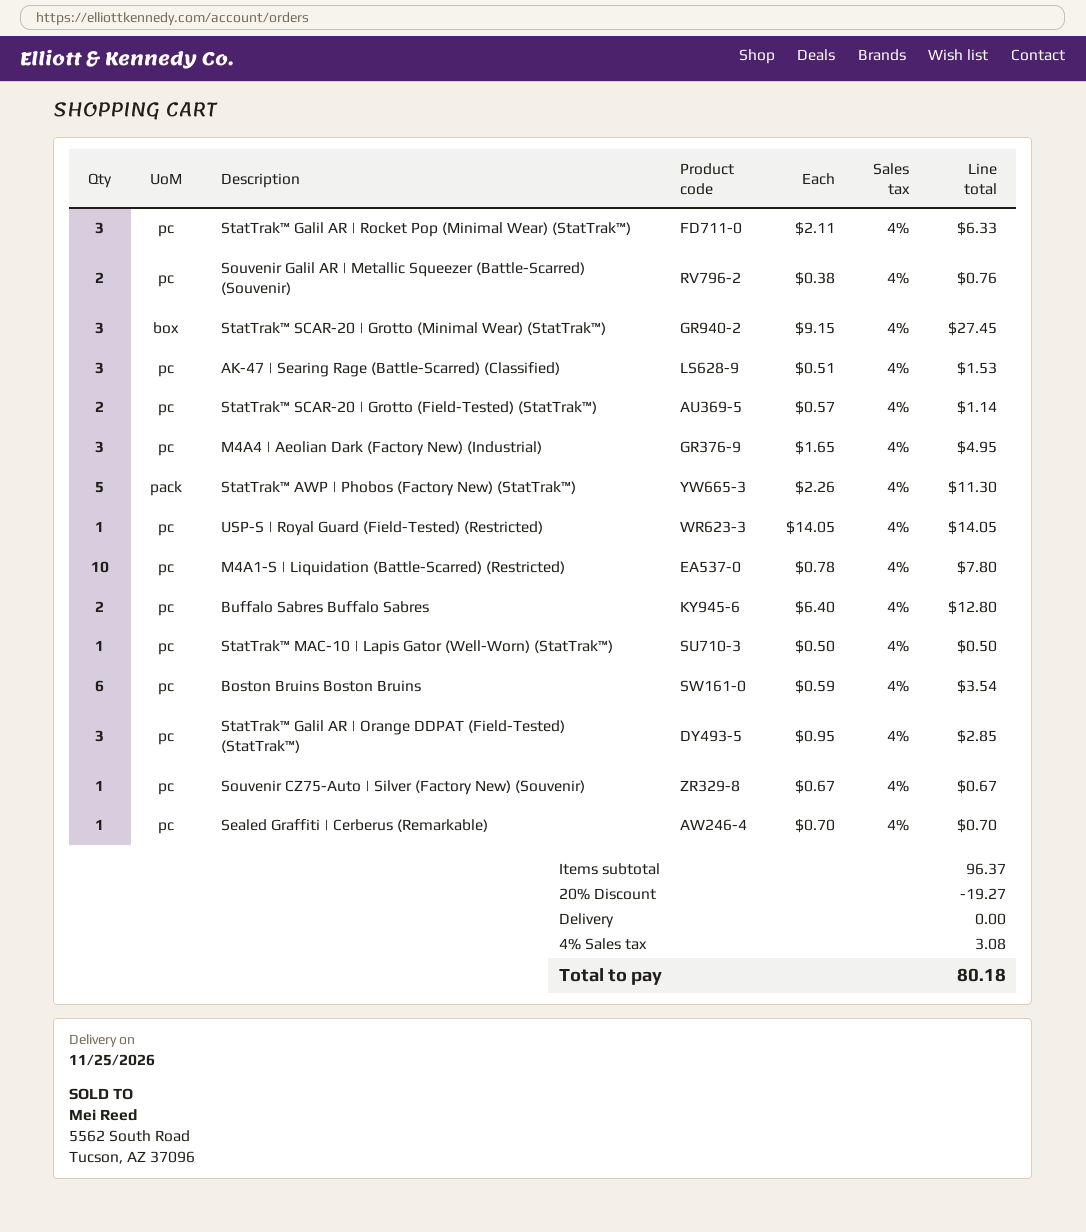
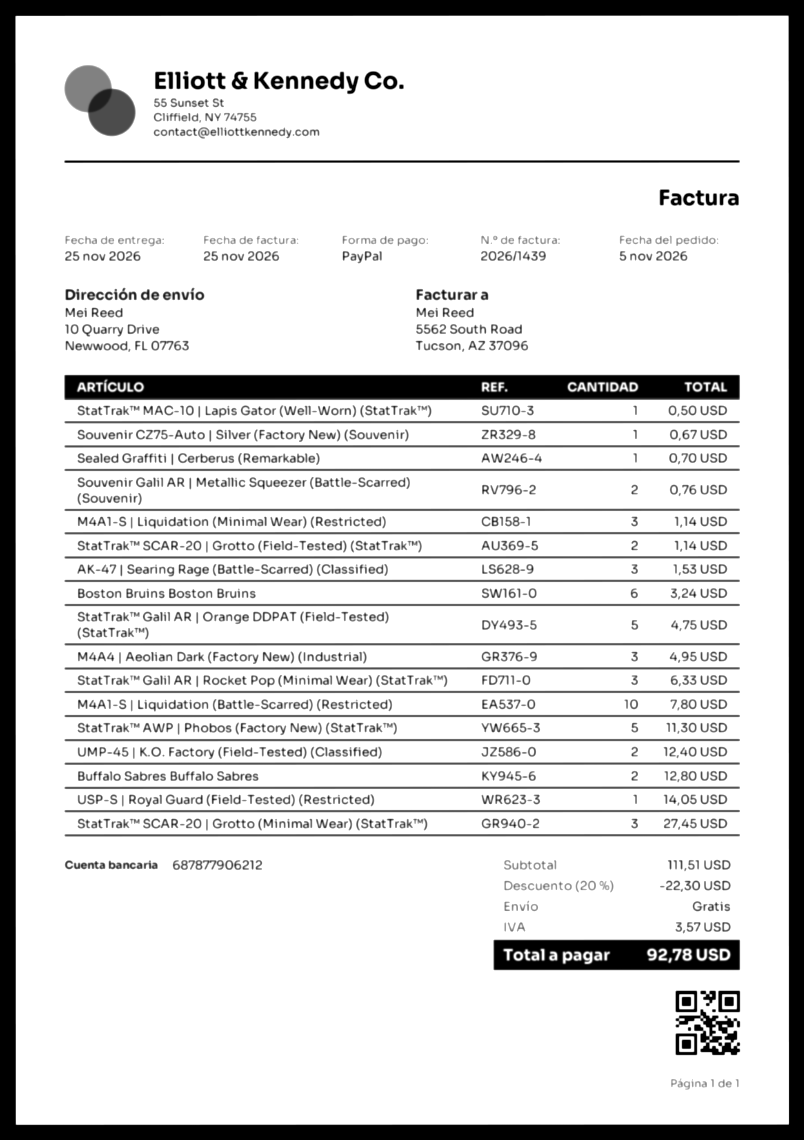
Boston Bruins Boston Bruins: 6 for 3.54 -> 6 for 3.24
StatTrak™ Galil AR | Orange DDPAT (Field-Tested) (StatTrak™): 3 for 2.85 -> 5 for 4.75
M4A1-S | Liquidation (Minimal Wear) (Restricted): none -> 3 for 1.14
UMP-45 | K.O. Factory (Field-Tested) (Classified): none -> 2 for 12.40
subtotal: 96.37 -> 111.51
discount: 20% = 19.27 -> 20% = 22.30
tax: 3.08 -> 3.57
total: 80.18 -> 92.78

